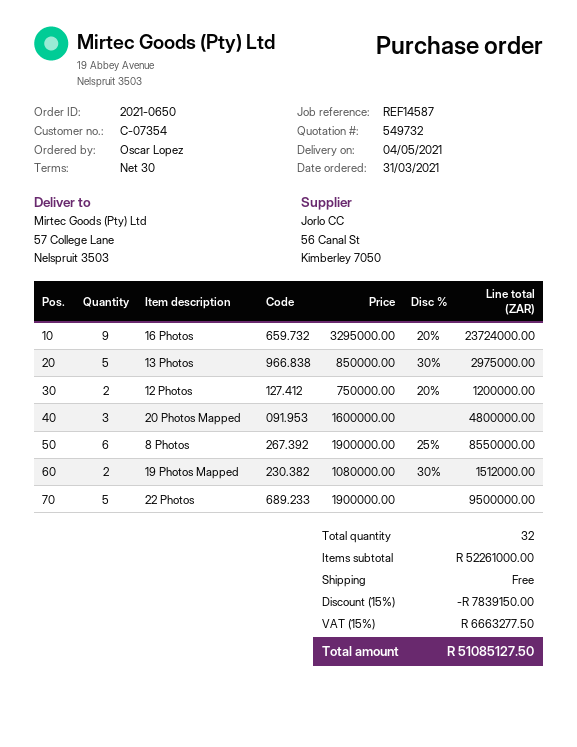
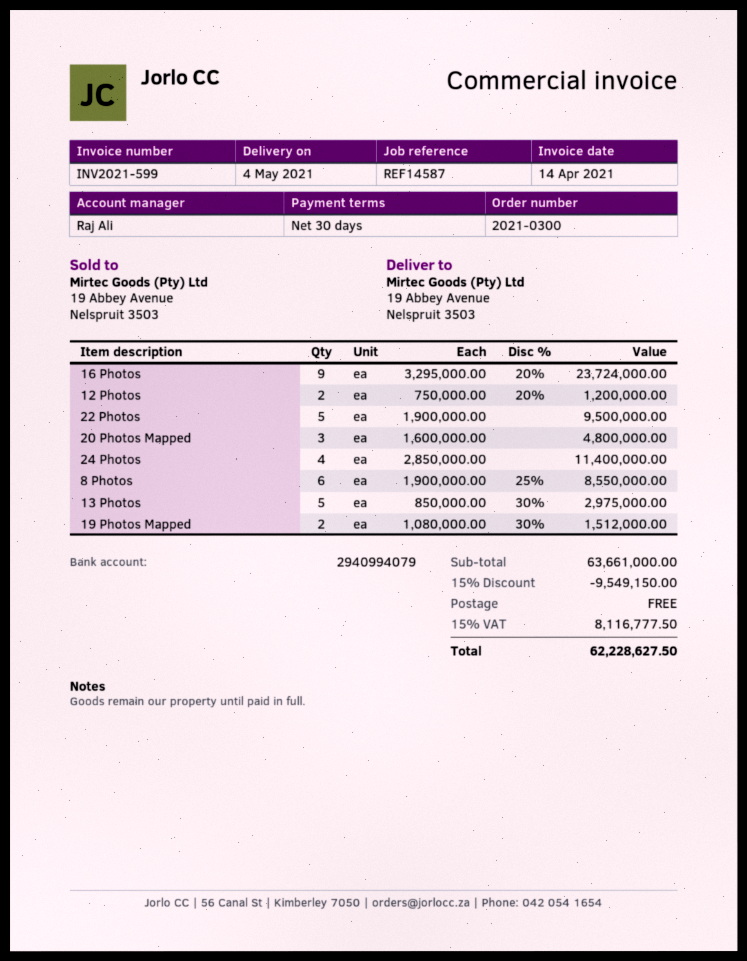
order number: 2021-0650 -> 2021-0300
ship to: 57 College Lane, Nelspruit 3503 -> 19 Abbey Avenue, Nelspruit 3503
24 Photos: none -> 4 x 2850000.00 = 11400000.00
subtotal: 52261000.00 -> 63661000.00
discount: 15% = 7839150.00 -> 15% = 9549150.00
tax: 15% = 6663277.50 -> 15% = 8116777.50
total: 51085127.50 -> 62228627.50

